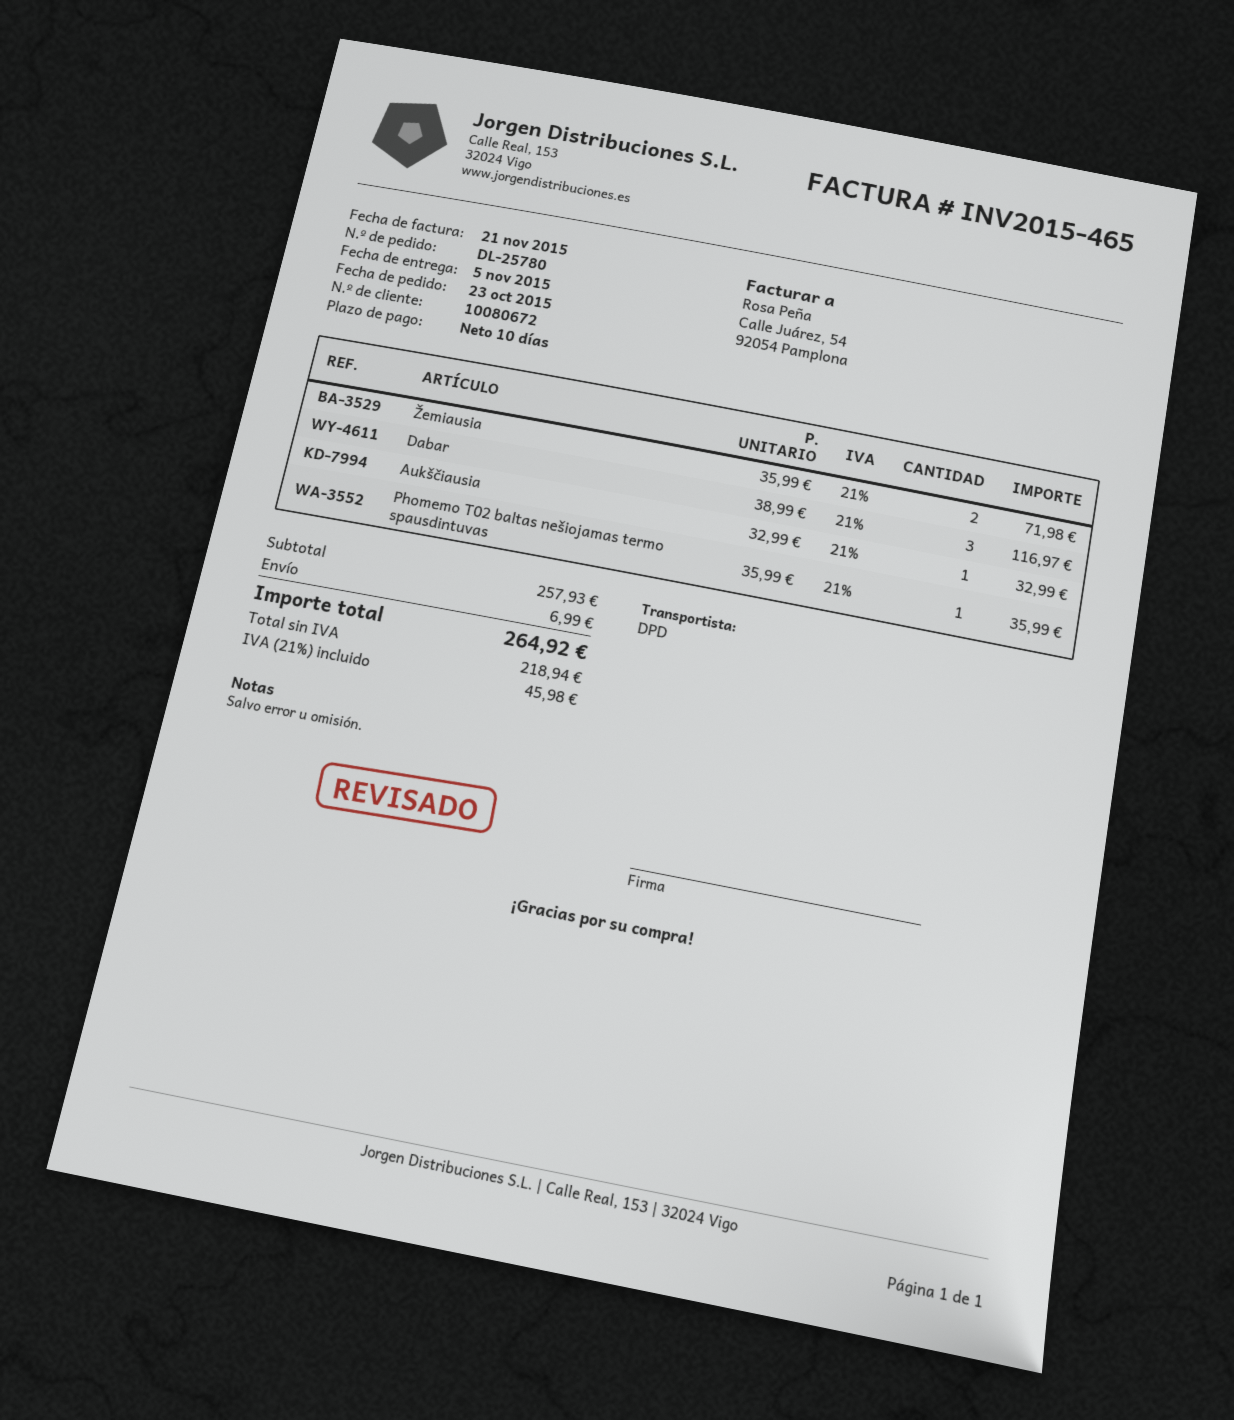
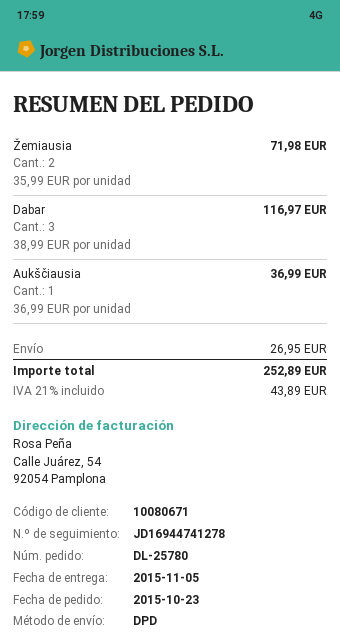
customer number: 10080672 -> 10080671
Aukščiausia: 1 x 32.99 = 32.99 -> 1 x 36.99 = 36.99
Phomemo T02 baltas nešiojamas termo spausdintuvas: 1 x 35.99 = 35.99 -> none
shipping: 6.99 -> 26.95
tax: 21% = 45.98 -> 21% = 43.89
total: 264.92 -> 252.89

